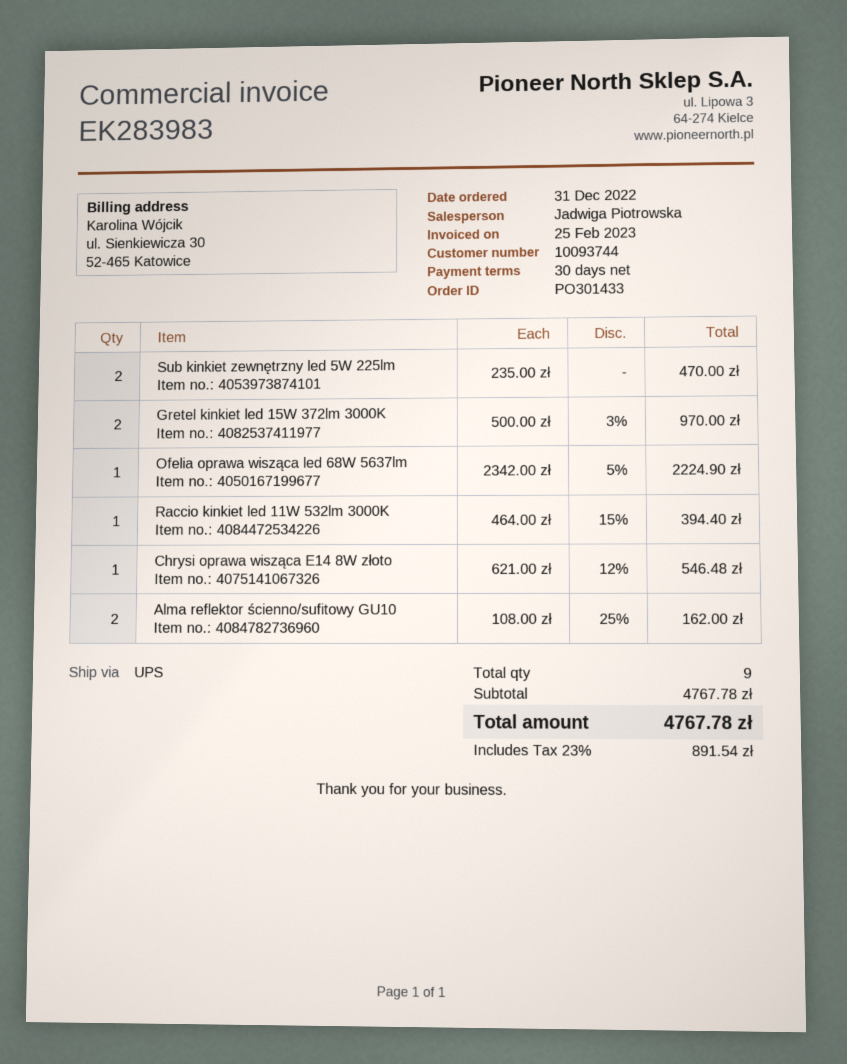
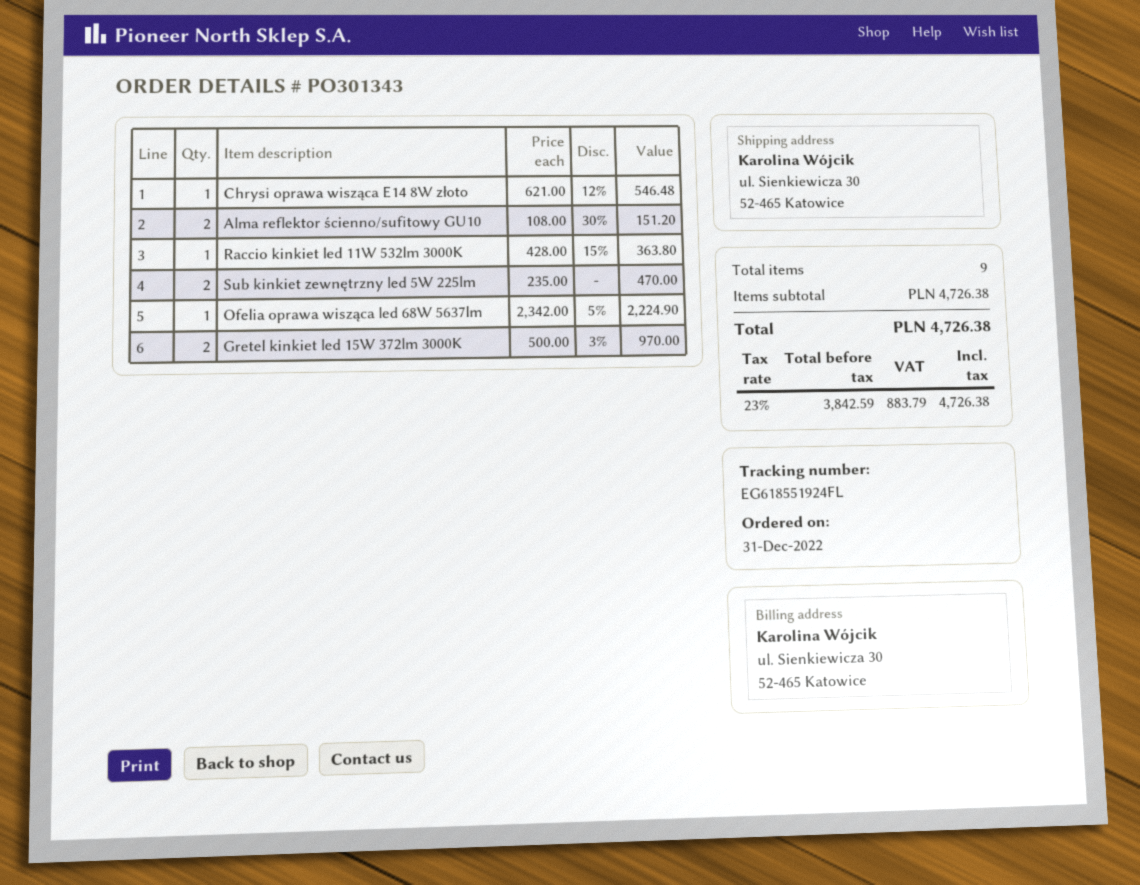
order number: PO301433 -> PO301343
Raccio kinkiet led 11W 532lm 3000K: 1 x 464.00 - 15% = 394.40 -> 1 x 428.00 - 15% = 363.80
Alma reflektor ścienno/sufitowy GU10: 2 x 108.00 - 25% = 162.00 -> 2 x 108.00 - 30% = 151.20
subtotal: 4767.78 -> 4726.38
tax: 23% = 891.54 -> 23% = 883.79
total: 4767.78 -> 4726.38

